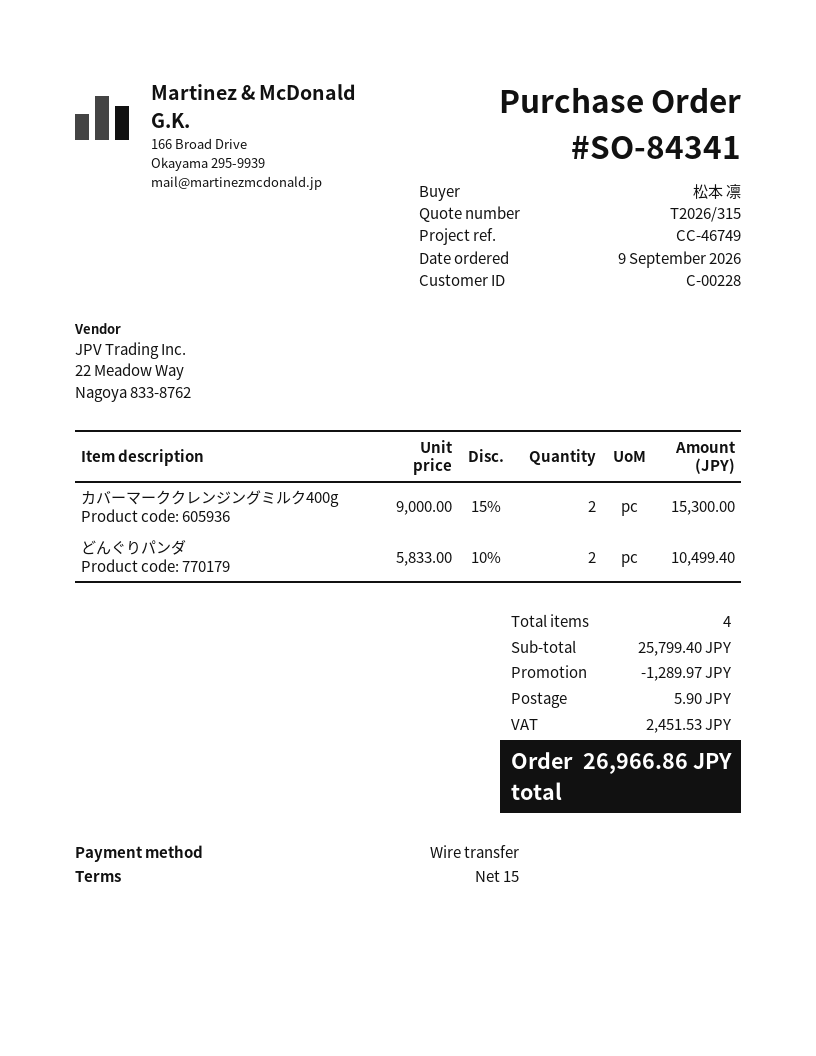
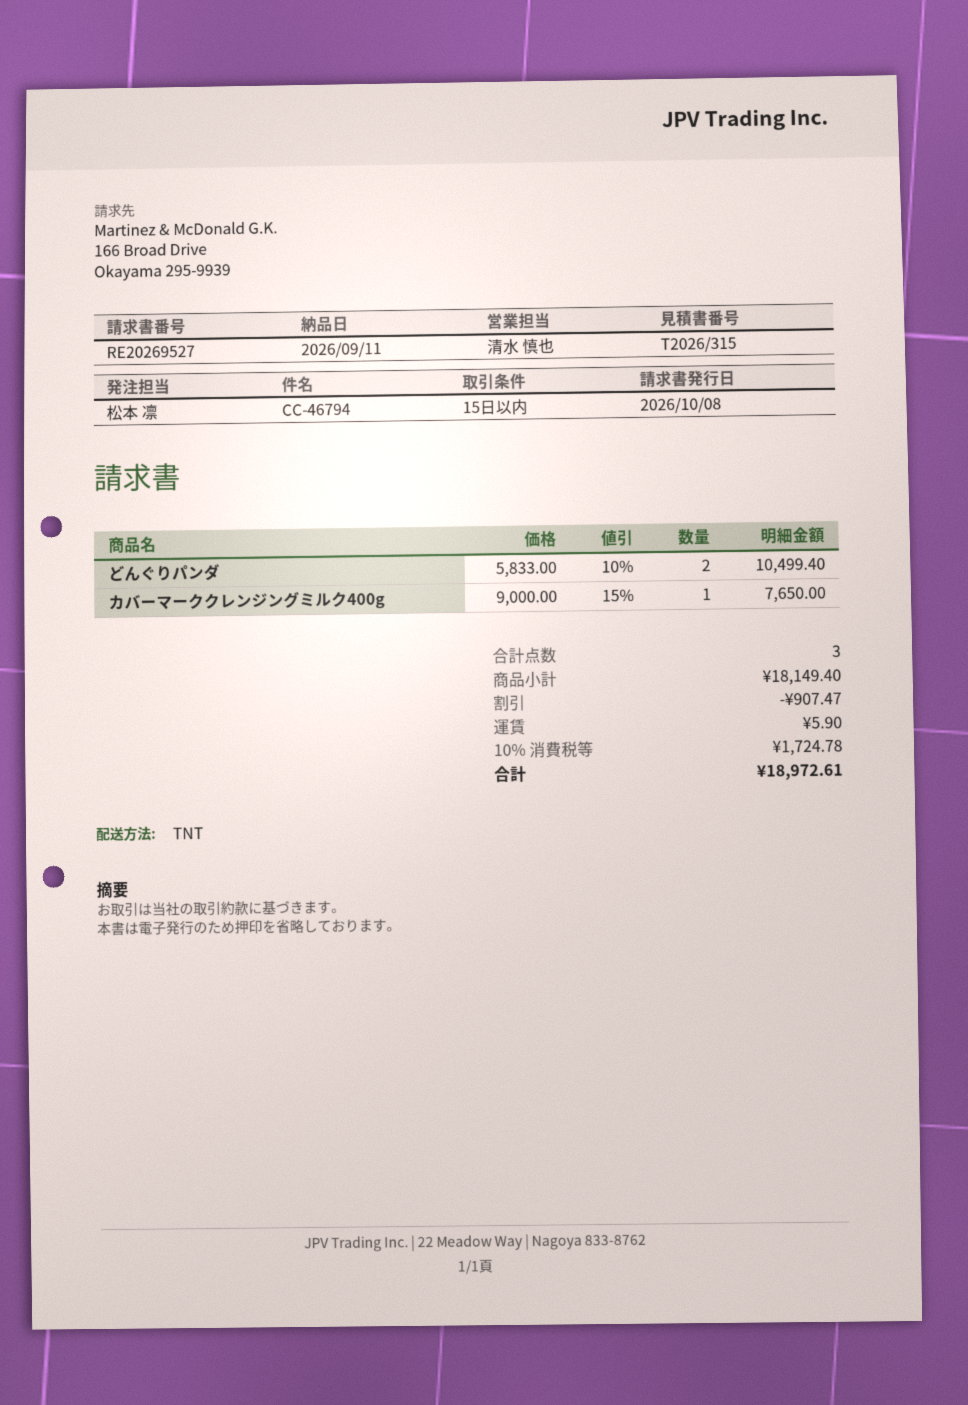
reference: CC-46749 -> CC-46794
カバーマーククレンジングミルク400g: 2 x 9000.00 - 15% = 15300.00 -> 1 x 9000.00 - 15% = 7650.00
total quantity: 4 -> 3
subtotal: 25799.40 -> 18149.40
discount: 1289.97 -> 907.47
tax: 2451.53 -> 1724.78
total: 26966.86 -> 18972.61

